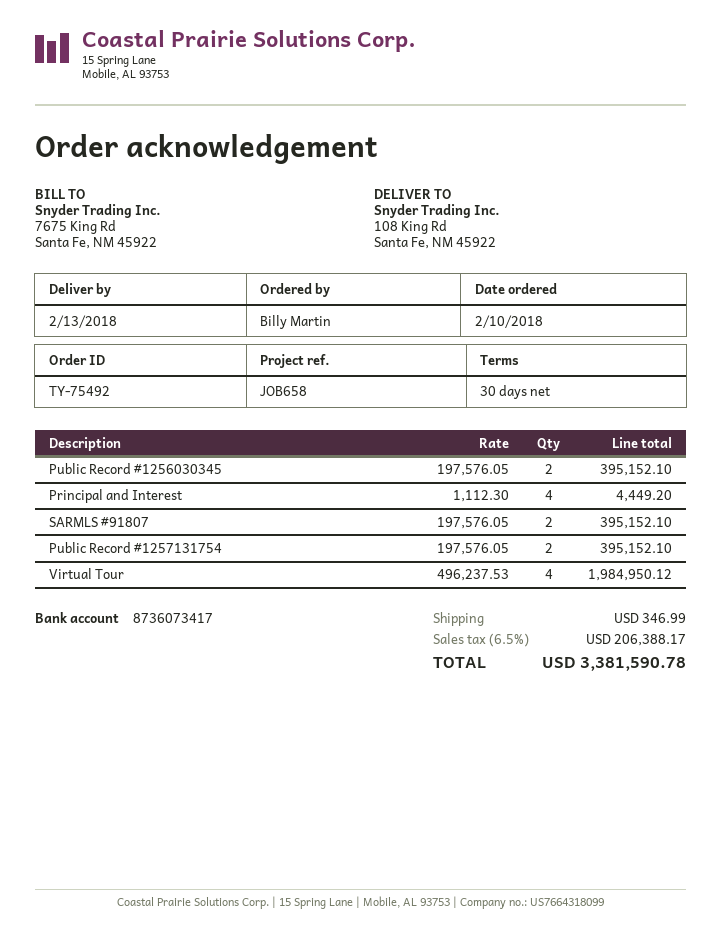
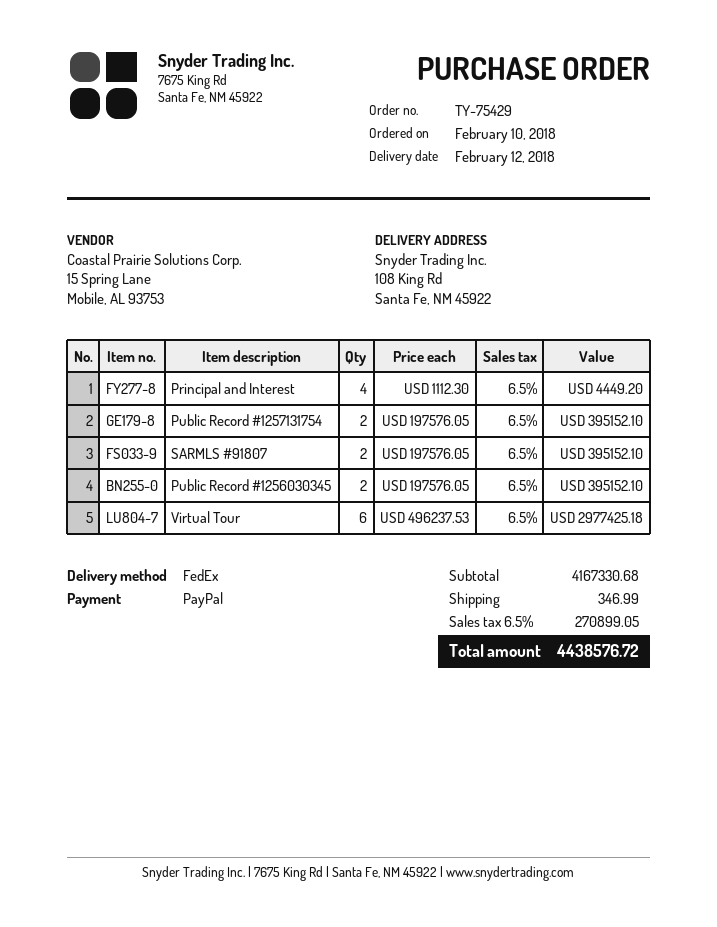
order number: TY-75492 -> TY-75429
delivery date: 2018-02-13 -> 2018-02-12
Virtual Tour: 4 x 496237.53 = 1984950.12 -> 6 x 496237.53 = 2977425.18
tax: 6.5% = 206388.17 -> 6.5% = 270899.05
total: 3381590.78 -> 4438576.72

